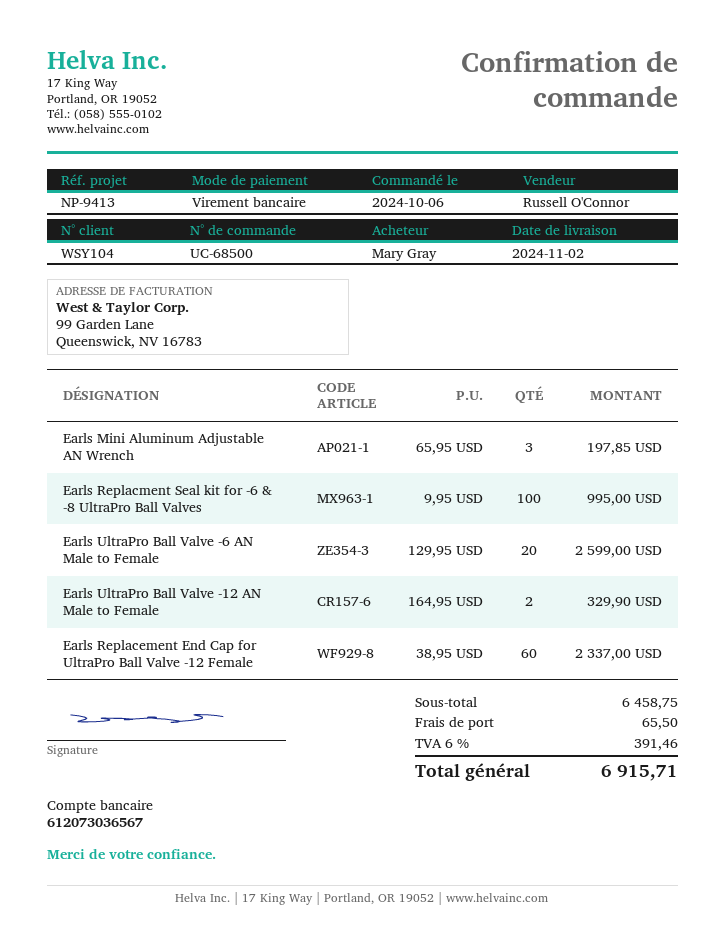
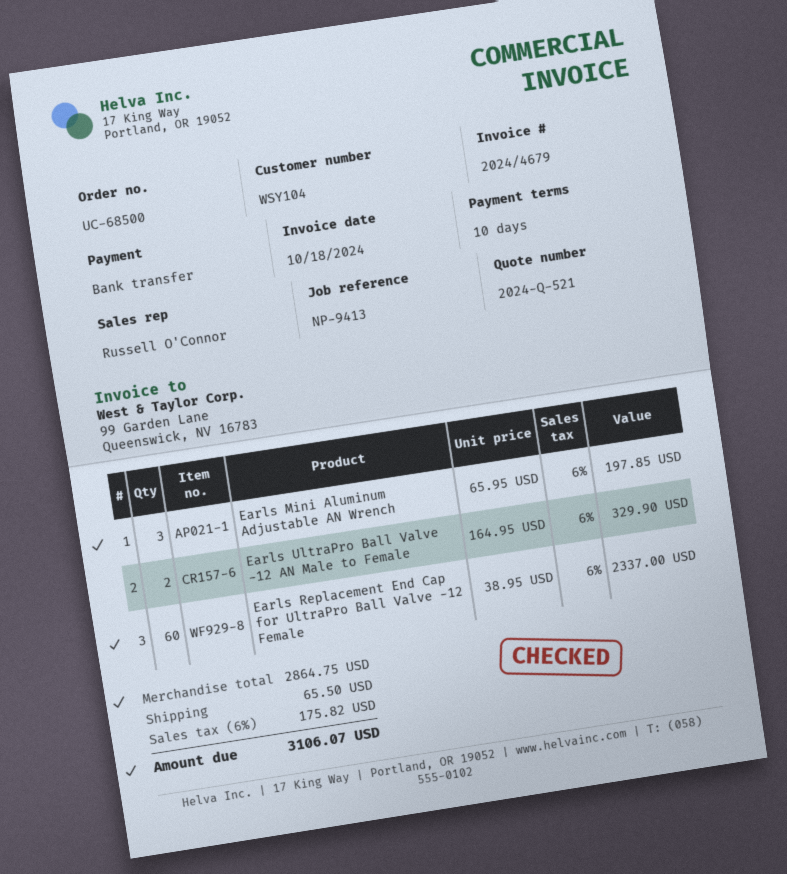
Earls Replacment Seal kit for -6 & -8 UltraPro Ball Valves: 100 x 9.95 = 995.00 -> none
Earls UltraPro Ball Valve -6 AN Male to Female: 20 x 129.95 = 2599.00 -> none
subtotal: 6458.75 -> 2864.75
tax: 6% = 391.46 -> 6% = 175.82
total: 6915.71 -> 3106.07

